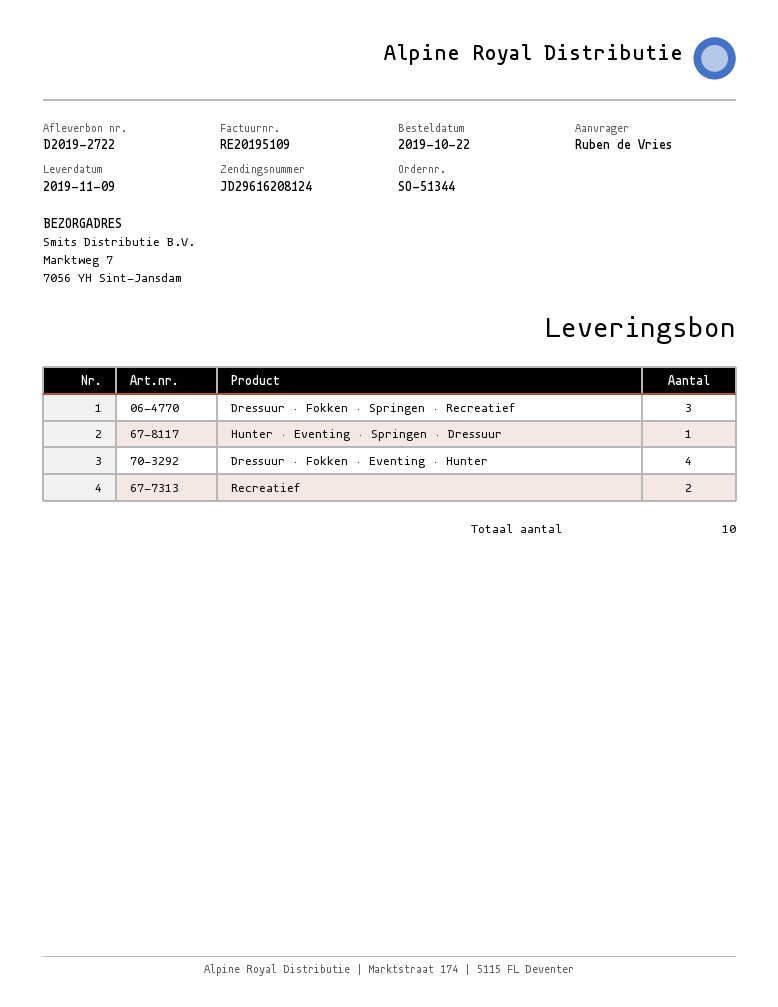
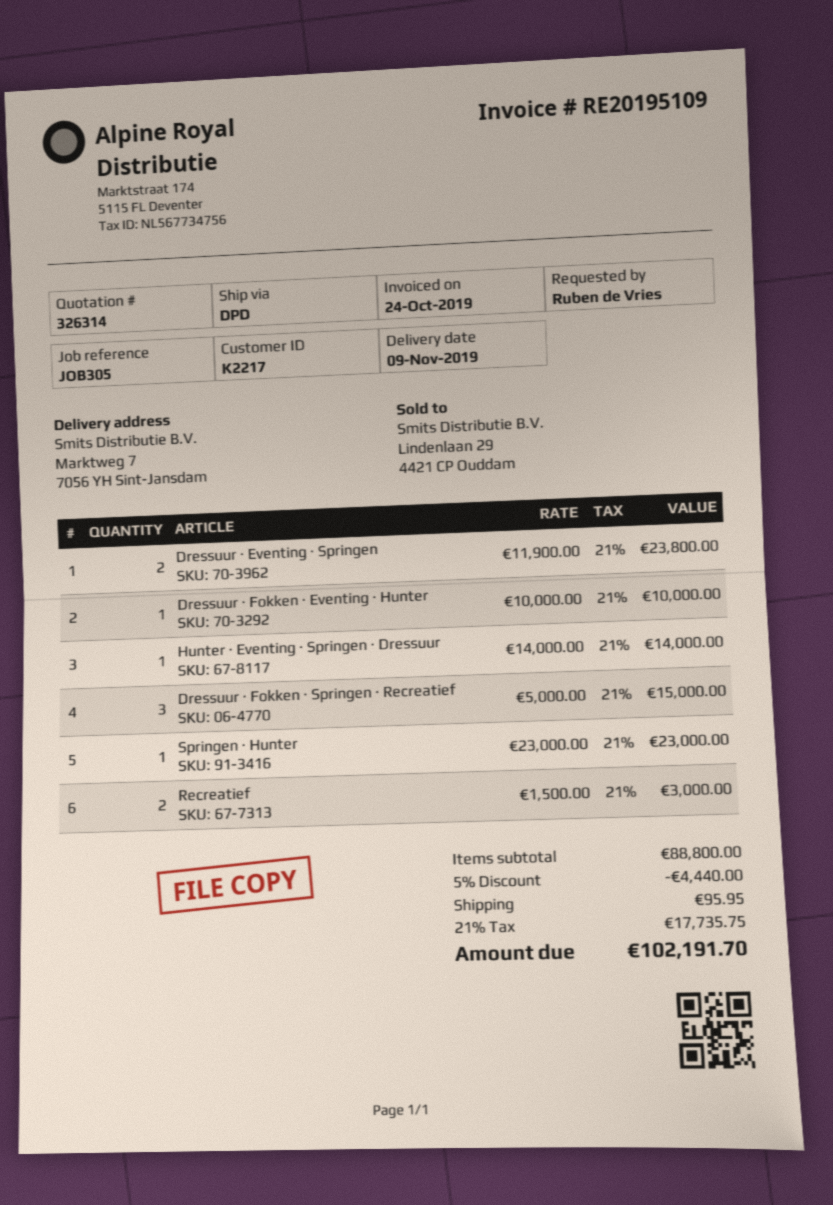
Dressuur · Fokken · Eventing · Hunter: 4 -> 1
Dressuur · Eventing · Springen: none -> 2
Springen · Hunter: none -> 1

